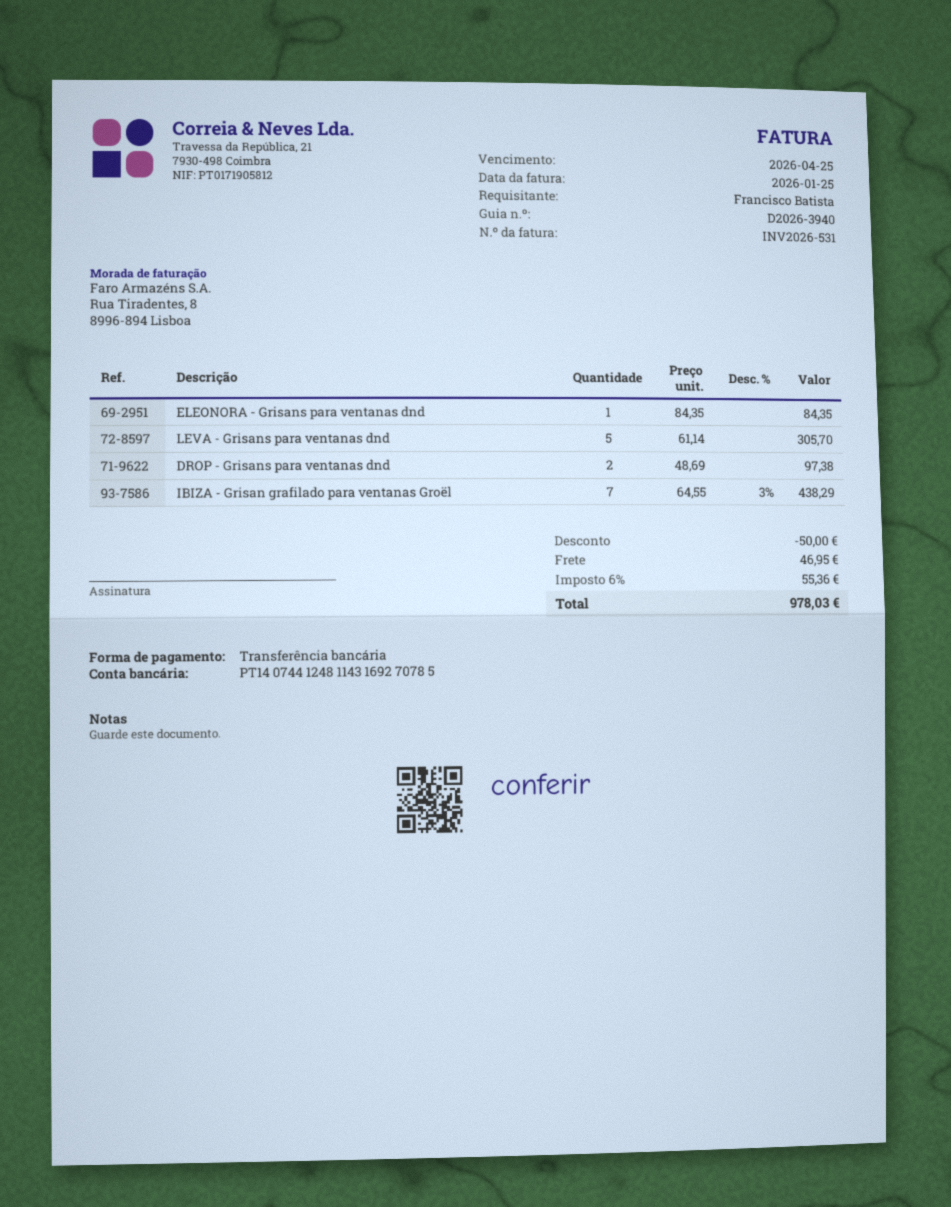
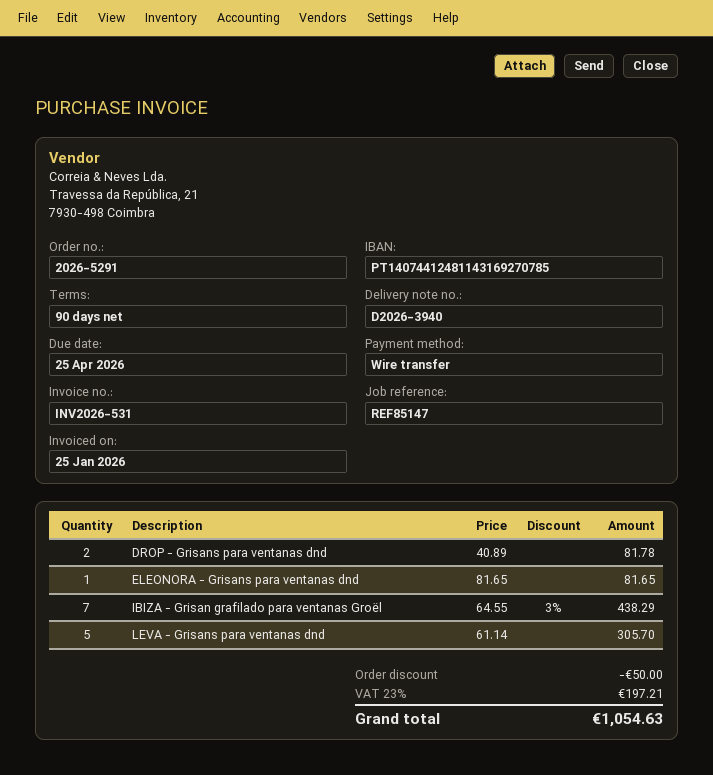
ELEONORA - Grisans para ventanas dnd: 1 x 84.35 = 84.35 -> 1 x 81.65 = 81.65
DROP - Grisans para ventanas dnd: 2 x 48.69 = 97.38 -> 2 x 40.89 = 81.78
shipping: 46.95 -> none
tax: 6% = 55.36 -> 23% = 197.21
total: 978.03 -> 1054.63

